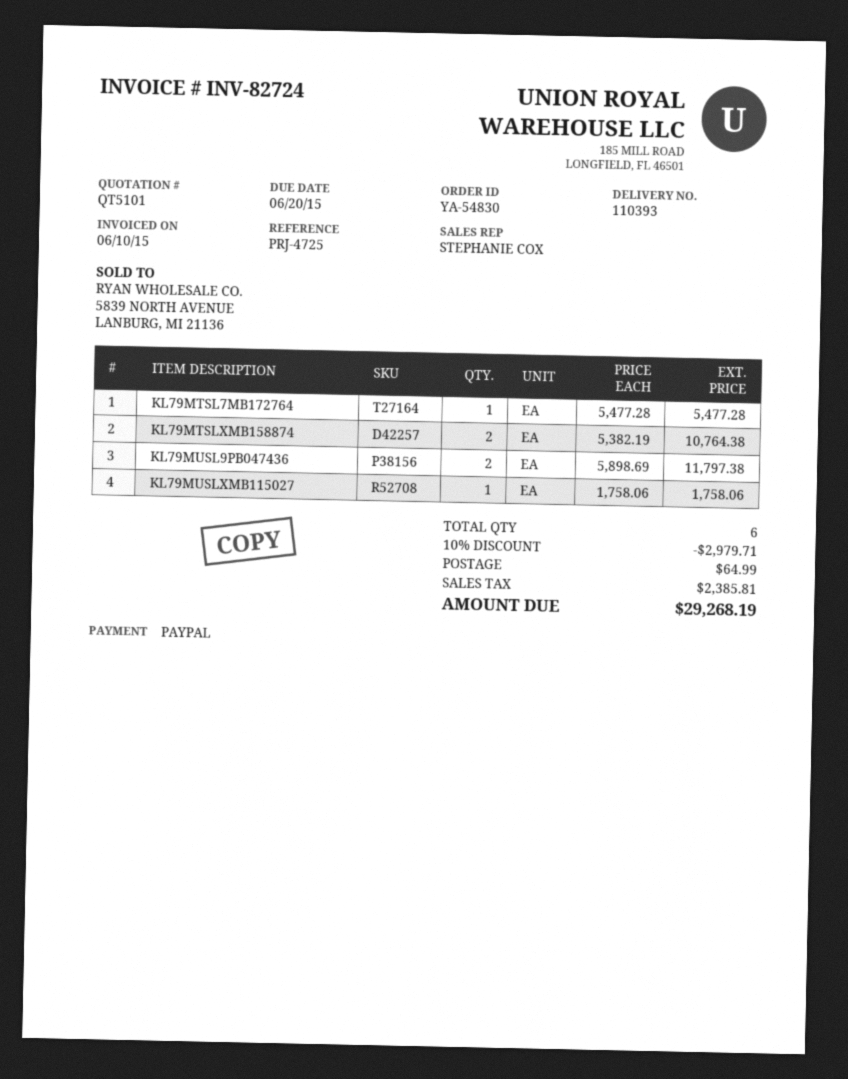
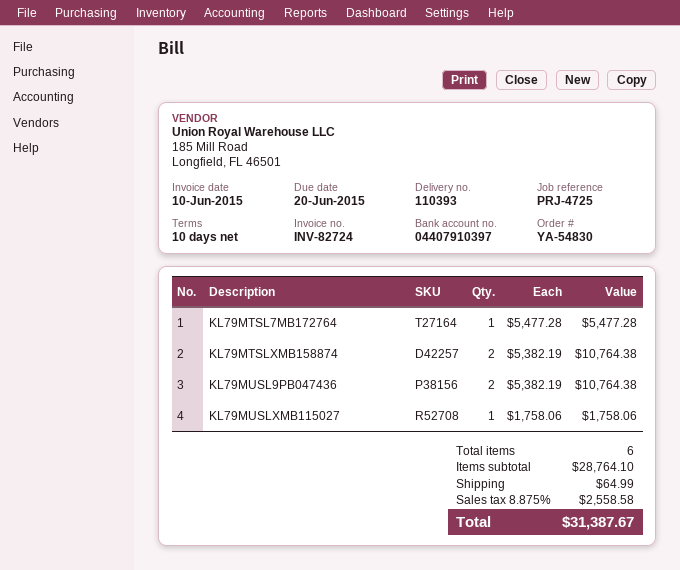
KL79MUSL9PB047436: 2 x 5898.69 = 11797.38 -> 2 x 5382.19 = 10764.38
discount: 10% = 2979.71 -> none
tax: 2385.81 -> 2558.58
total: 29268.19 -> 31387.67

